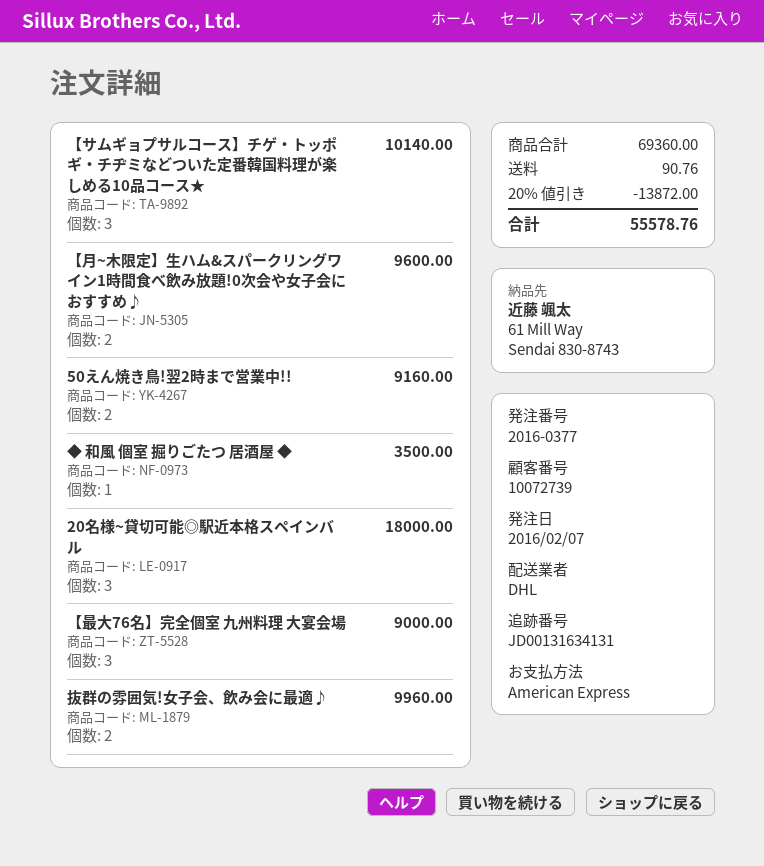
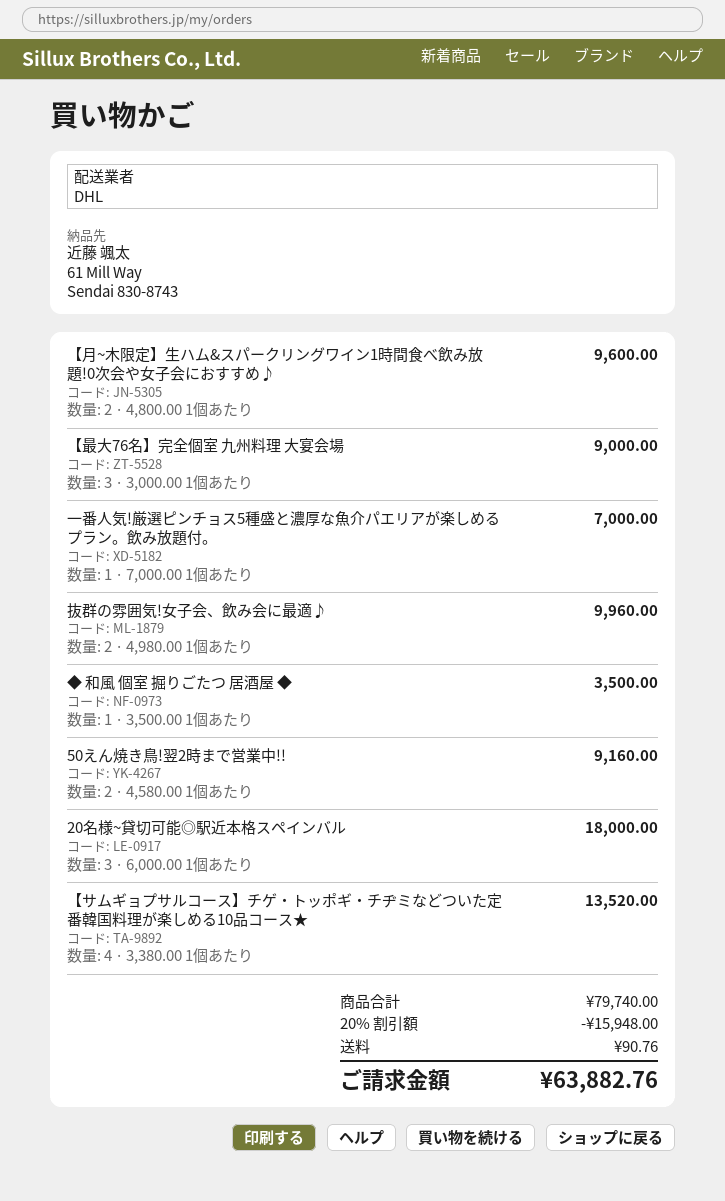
【サムギョプサルコース】チゲ・トッポギ・チヂミなどついた定番韓国料理が楽しめる10品コース★: 3 for 10140.00 -> 4 for 13520.00
一番人気!厳選ピンチョス5種盛と濃厚な魚介パエリアが楽しめるプラン。飲み放題付。: none -> 1 for 7000.00
subtotal: 69360.00 -> 79740.00
discount: 20% = 13872.00 -> 20% = 15948.00
total: 55578.76 -> 63882.76

